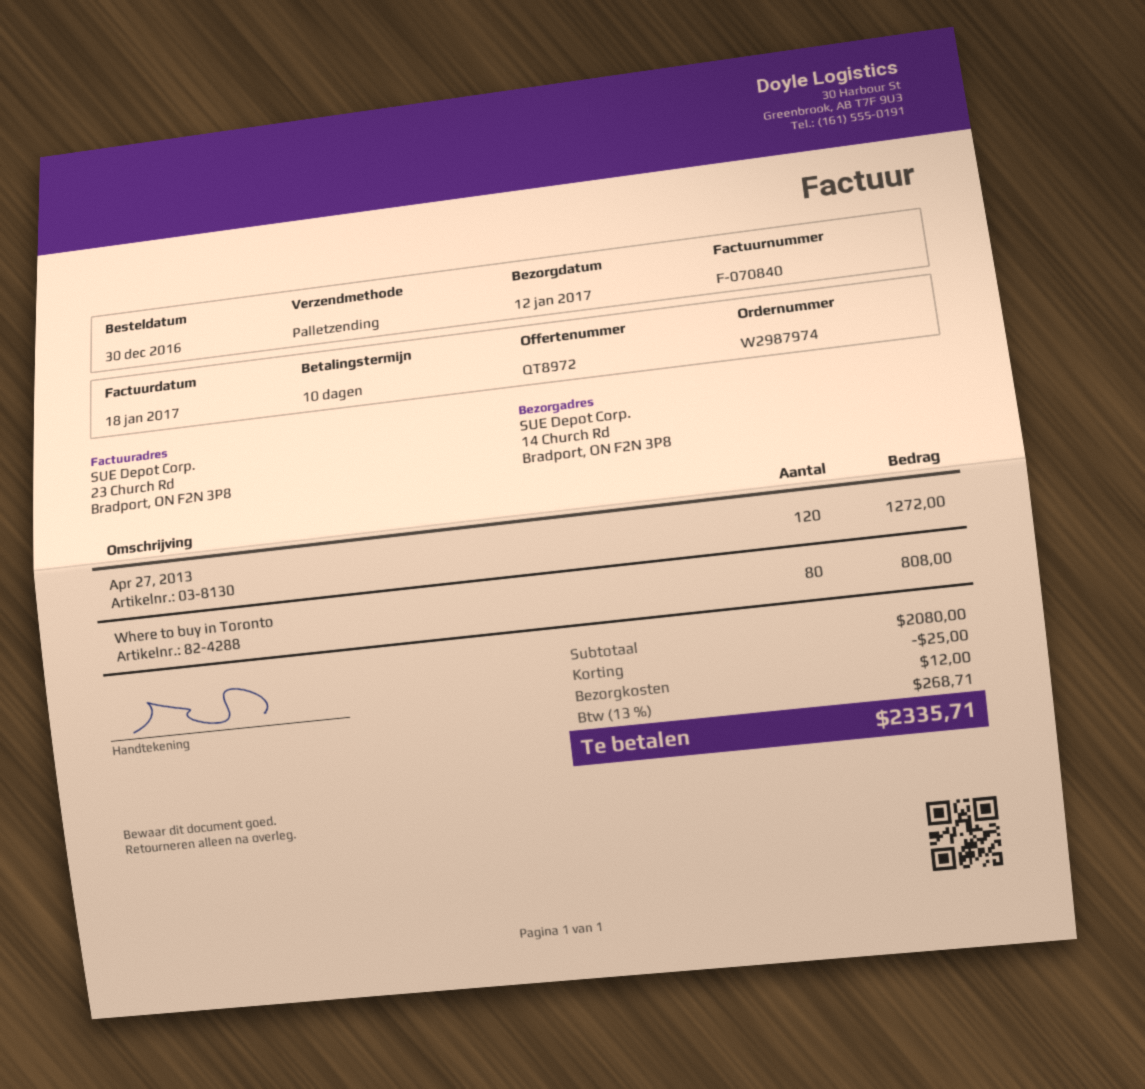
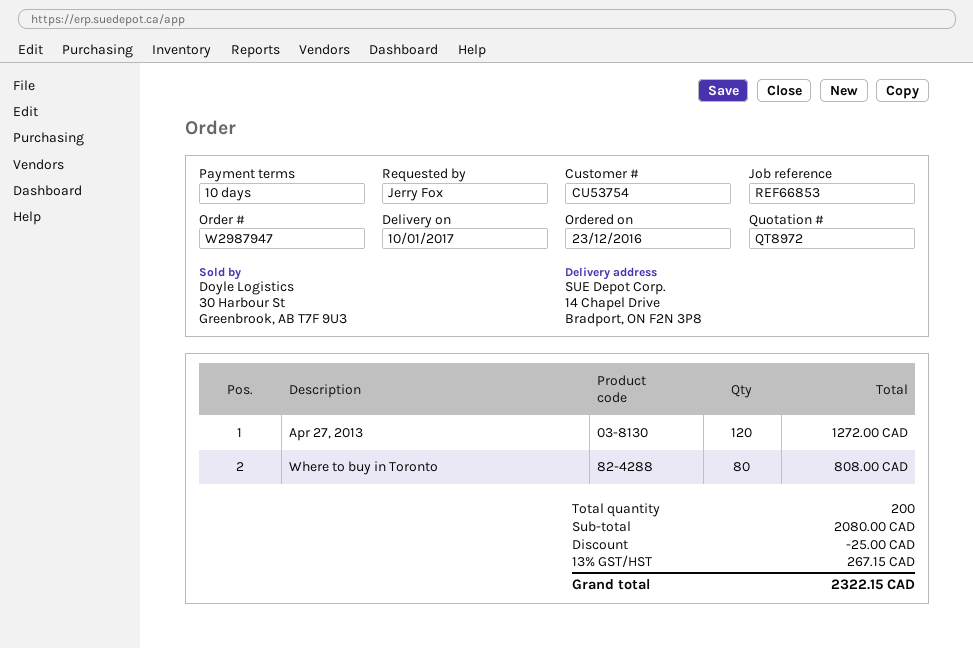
order number: W2987974 -> W2987947
order date: 2016-12-30 -> 2016-12-23
delivery date: 2017-01-12 -> 2017-01-10
ship to: 14 Church Rd, Bradport, ON F2N 3P8 -> 14 Chapel Drive, Bradport, ON F2N 3P8
shipping: 12.00 -> none
tax: 13% = 268.71 -> 13% = 267.15
total: 2335.71 -> 2322.15

